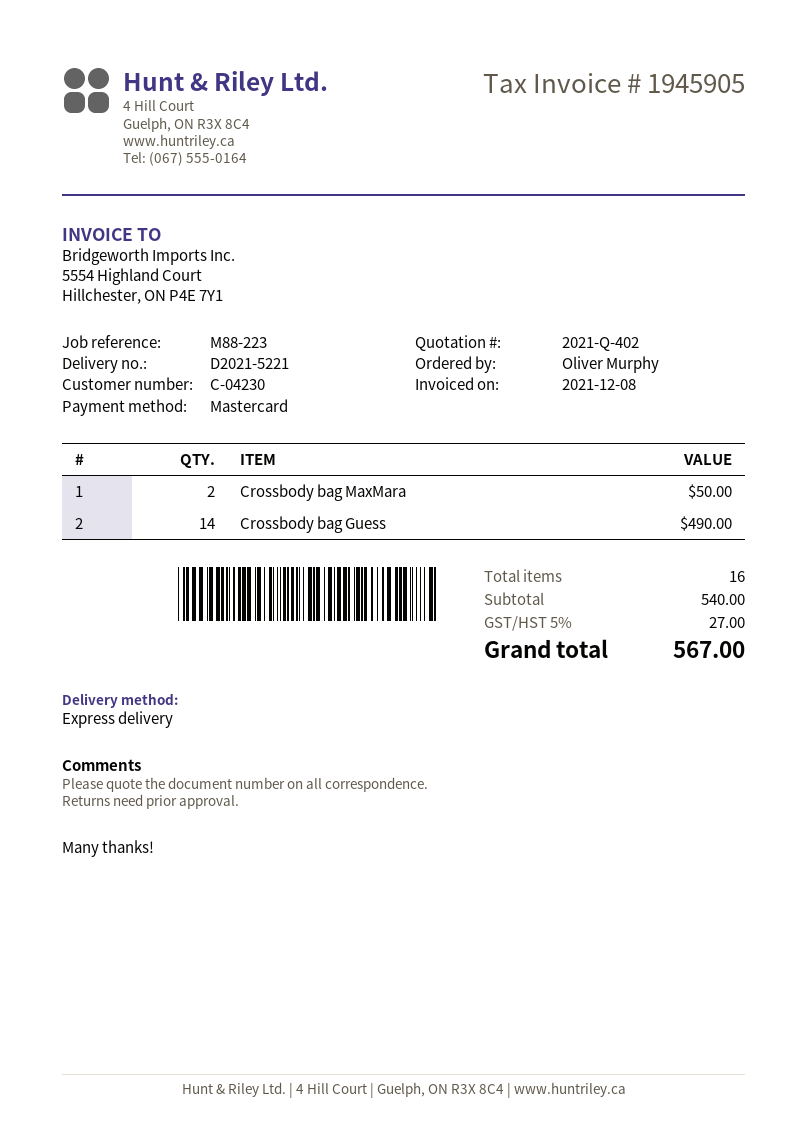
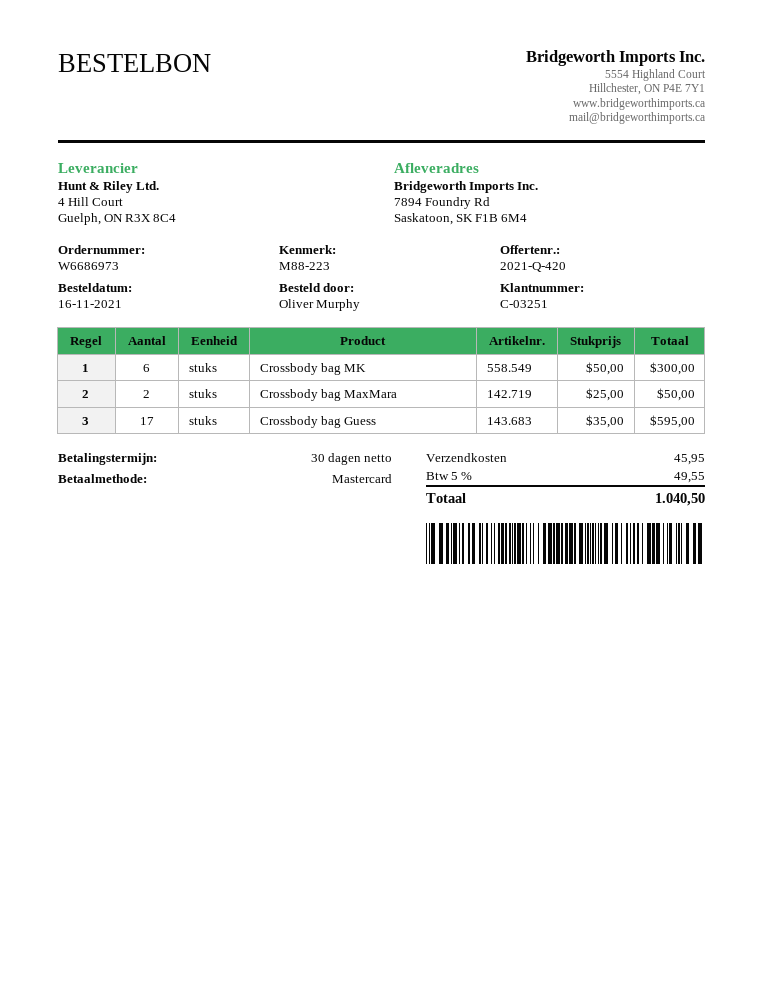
quote number: 2021-Q-402 -> 2021-Q-420
customer number: C-04230 -> C-03251
Crossbody bag Guess: 14 for 490.00 -> 17 for 595.00
Crossbody bag MK: none -> 6 for 300.00
shipping: none -> 45.95
tax: 5% = 27.00 -> 5% = 49.55
total: 567.00 -> 1040.50

